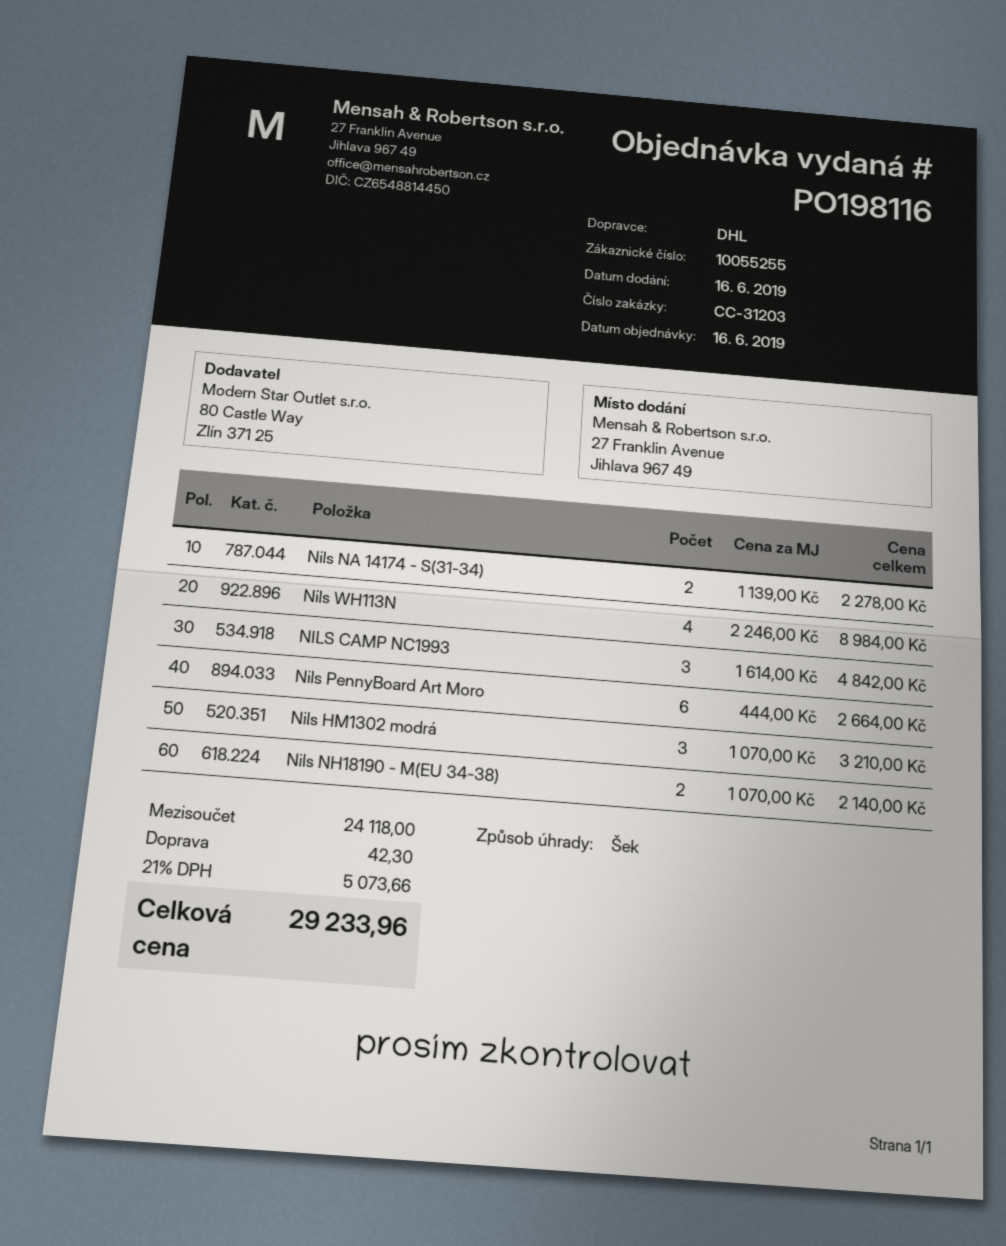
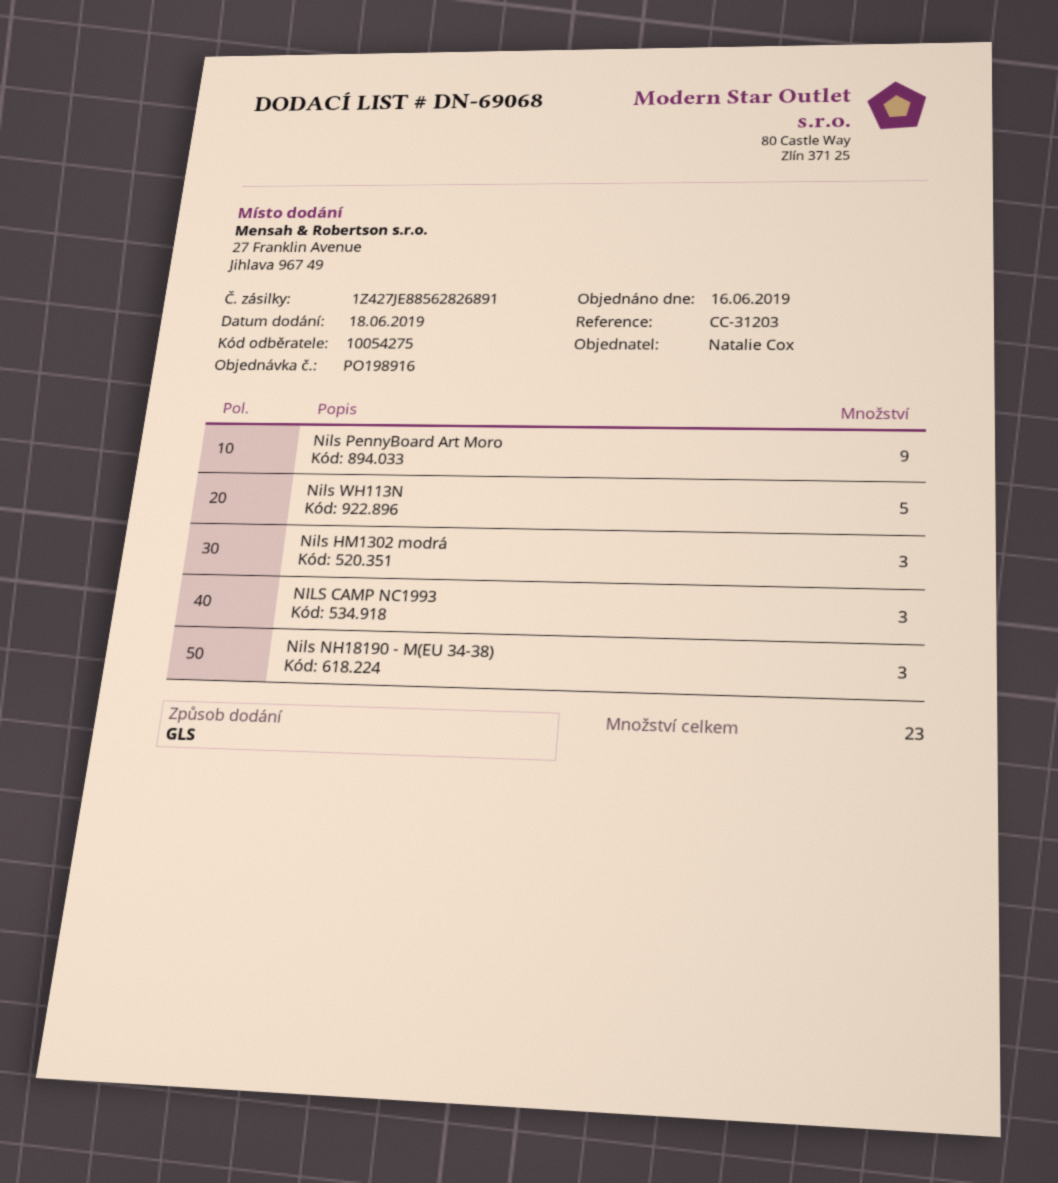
order number: PO198116 -> PO198916
delivery date: 2019-06-16 -> 2019-06-18
customer number: 10055255 -> 10054275
shipping method: DHL -> GLS
Nils NA 14174 - S(31-34): 2 -> none
Nils WH113N: 4 -> 5
Nils PennyBoard Art Moro: 6 -> 9
Nils NH18190 - M(EU 34-38): 2 -> 3

